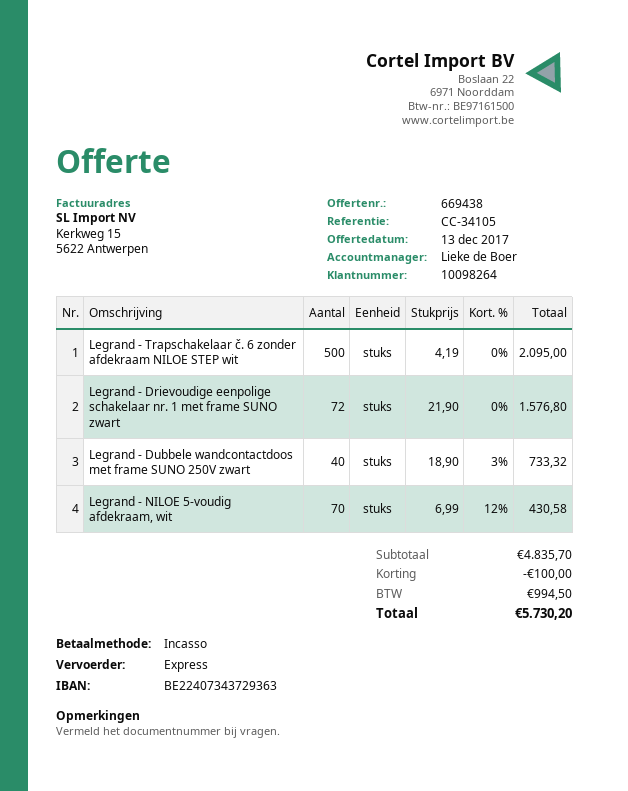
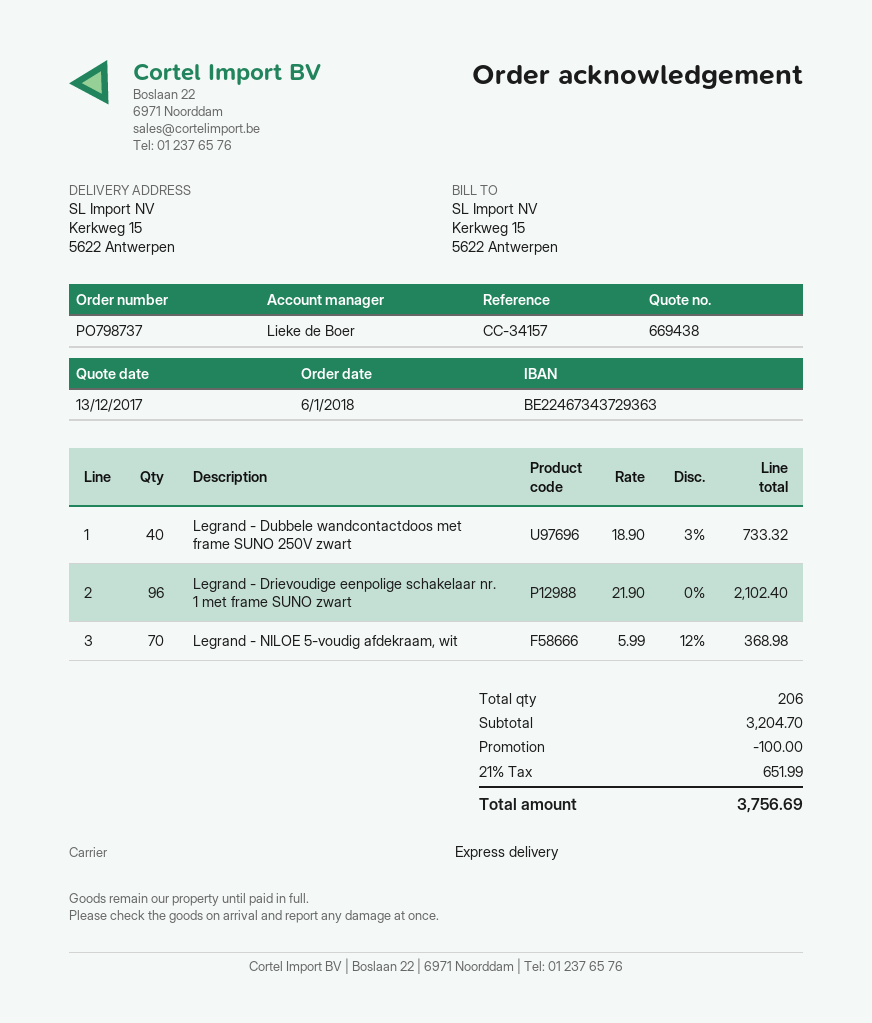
reference: CC-34105 -> CC-34157
bank account: BE22407343729363 -> BE22467343729363
Legrand - Trapschakelaar č. 6 zonder afdekraam NILOE STEP wit: 500 x 4.19 = 2095.00 -> none
Legrand - Drievoudige eenpolige schakelaar nr. 1 met frame SUNO zwart: 72 x 21.90 = 1576.80 -> 96 x 21.90 = 2102.40
Legrand - NILOE 5-voudig afdekraam, wit: 70 x 6.99 - 12% = 430.58 -> 70 x 5.99 - 12% = 368.98
subtotal: 4835.70 -> 3204.70
tax: 994.50 -> 651.99
total: 5730.20 -> 3756.69

